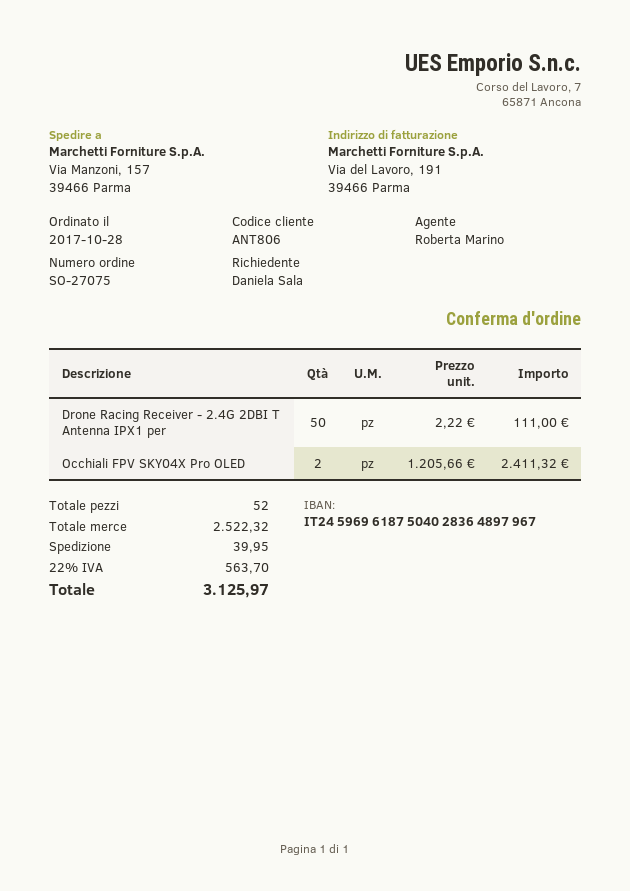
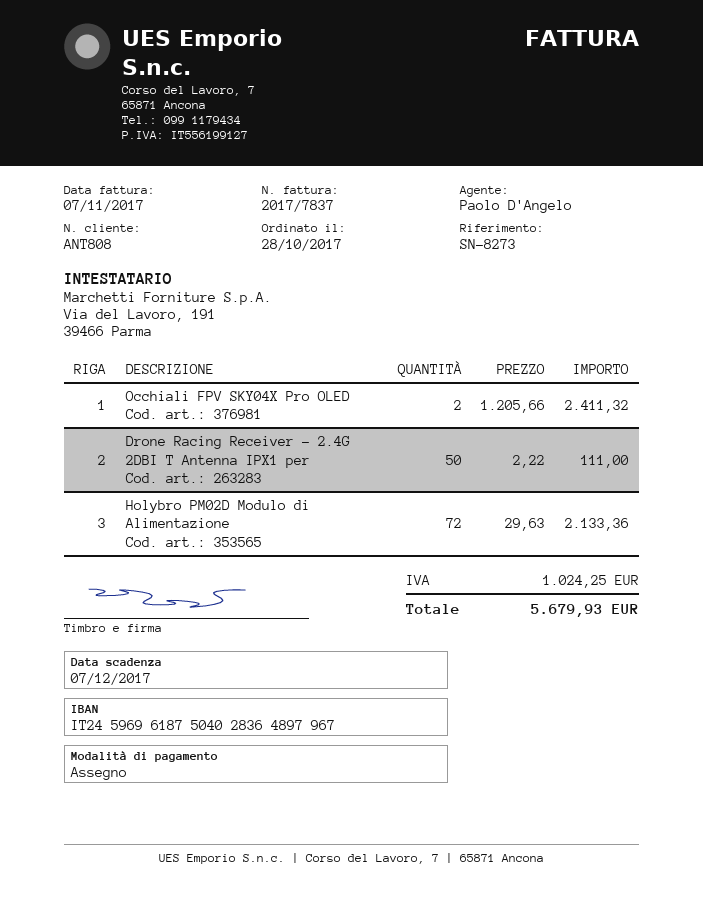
customer number: ANT806 -> ANT808
sales rep: Roberta Marino -> Paolo D'Angelo
Holybro PM02D Modulo di Alimentazione: none -> 72 x 29.63 = 2133.36
shipping: 39.95 -> none
tax: 563.70 -> 1024.25
total: 3125.97 -> 5679.93

